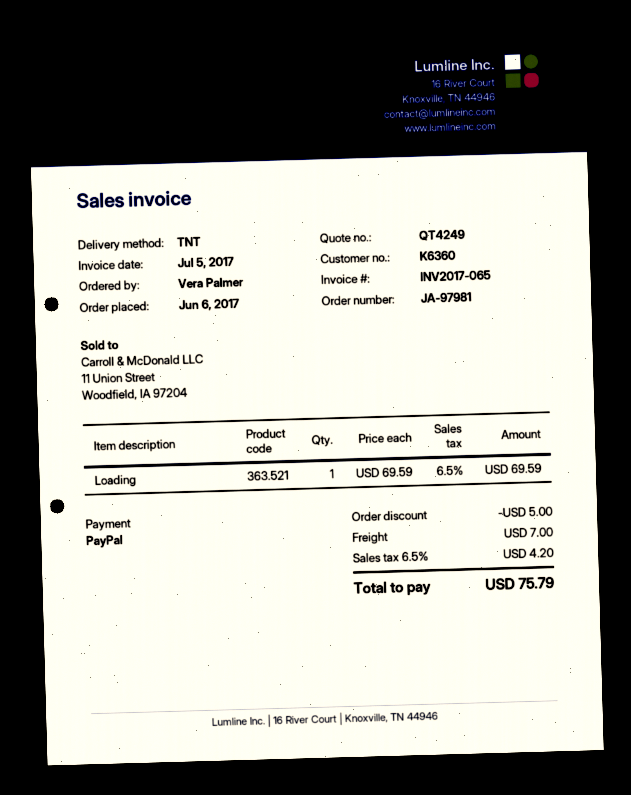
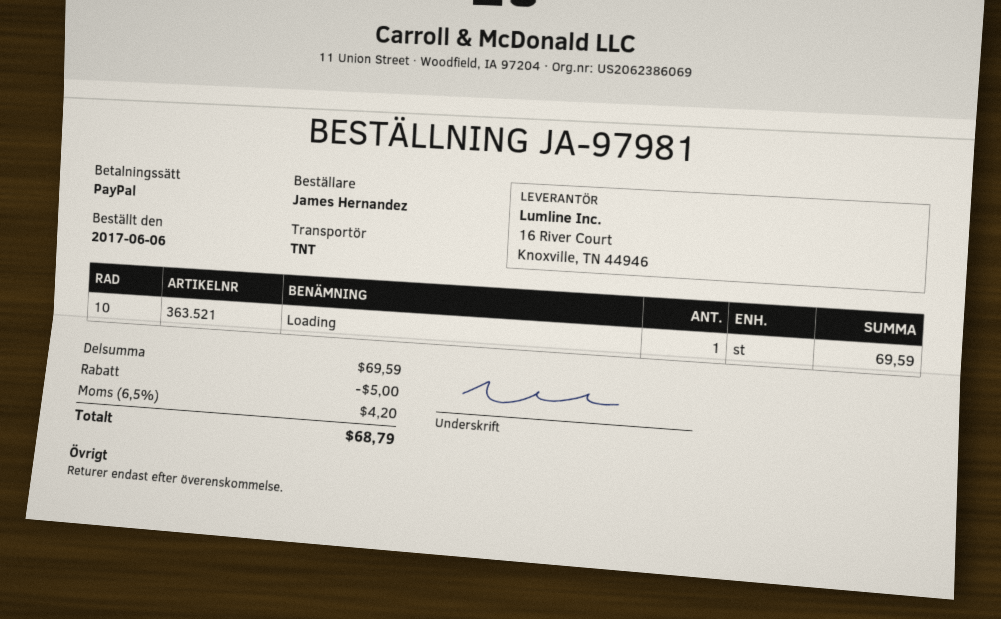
ordered by: Vera Palmer -> James Hernandez
shipping: 7.00 -> none
total: 75.79 -> 68.79

